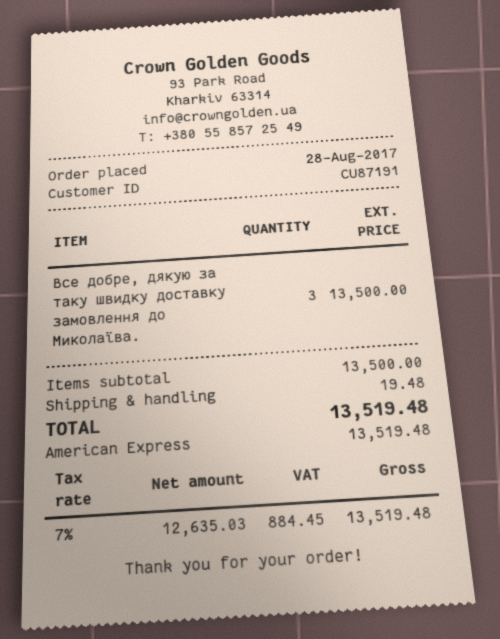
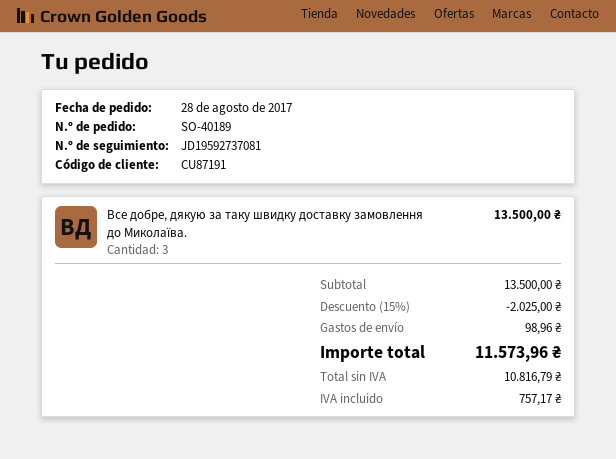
discount: none -> 15% = 2025.00
shipping: 19.48 -> 98.96
net: 12635.03 -> 10816.79
tax: 884.45 -> 757.17
total: 13519.48 -> 11573.96

